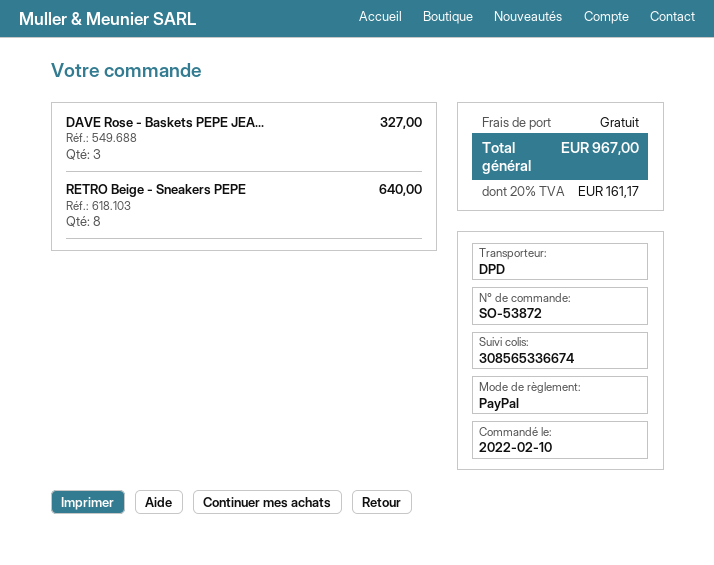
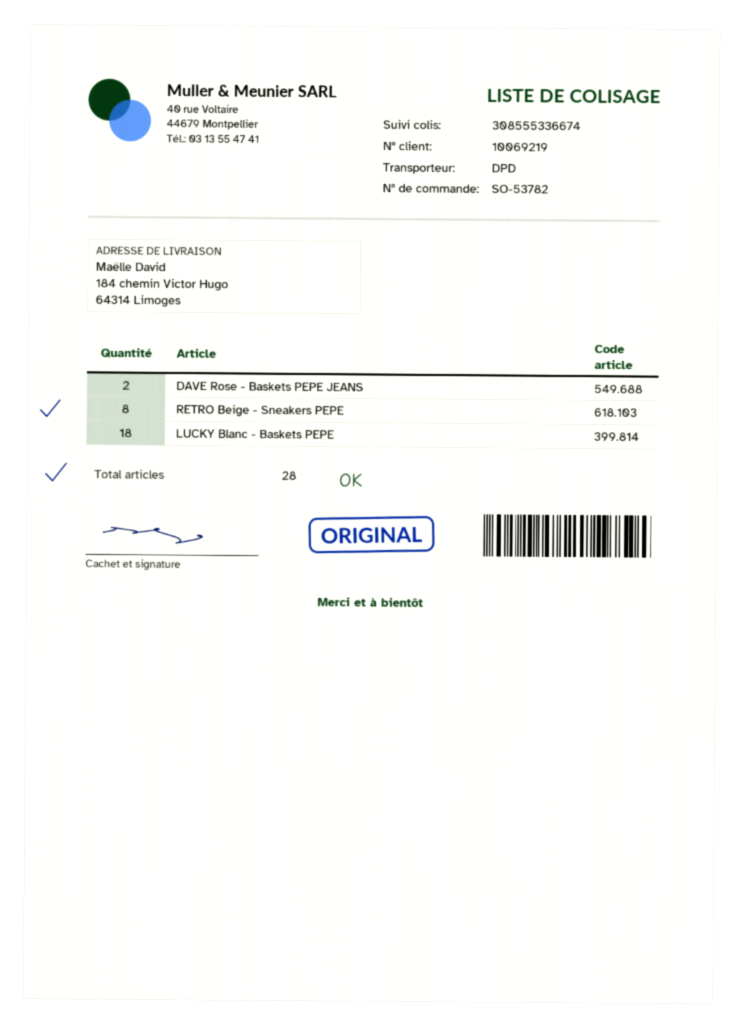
order number: SO-53872 -> SO-53782
tracking number: 308565336674 -> 308555336674
DAVE Rose - Baskets PEPE JEA...: 3 -> 2
LUCKY Blanc - Baskets PEPE: none -> 18

